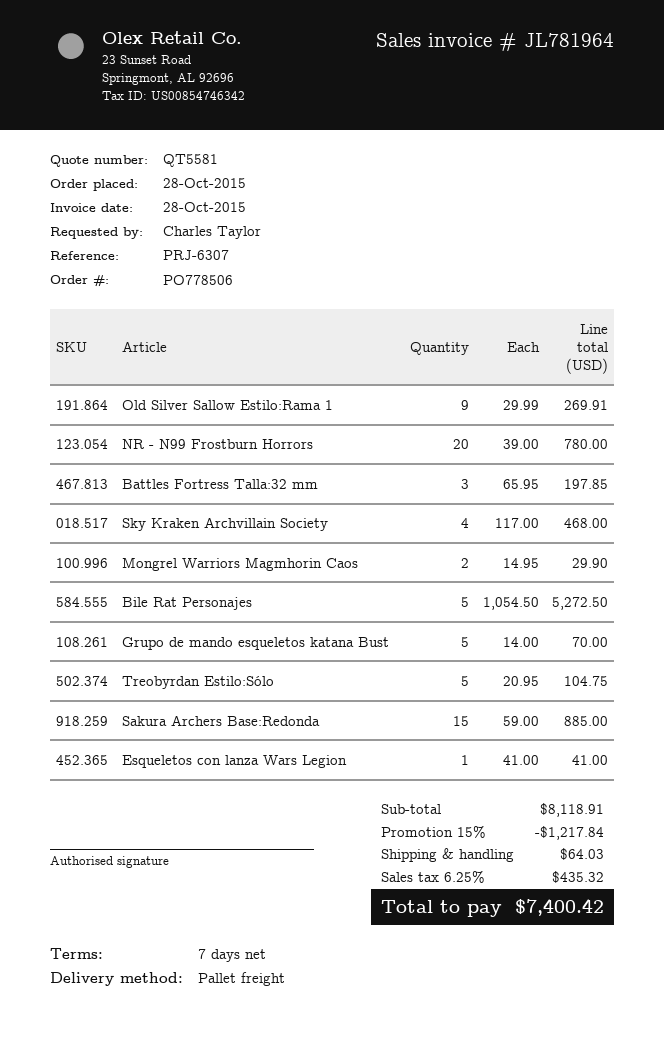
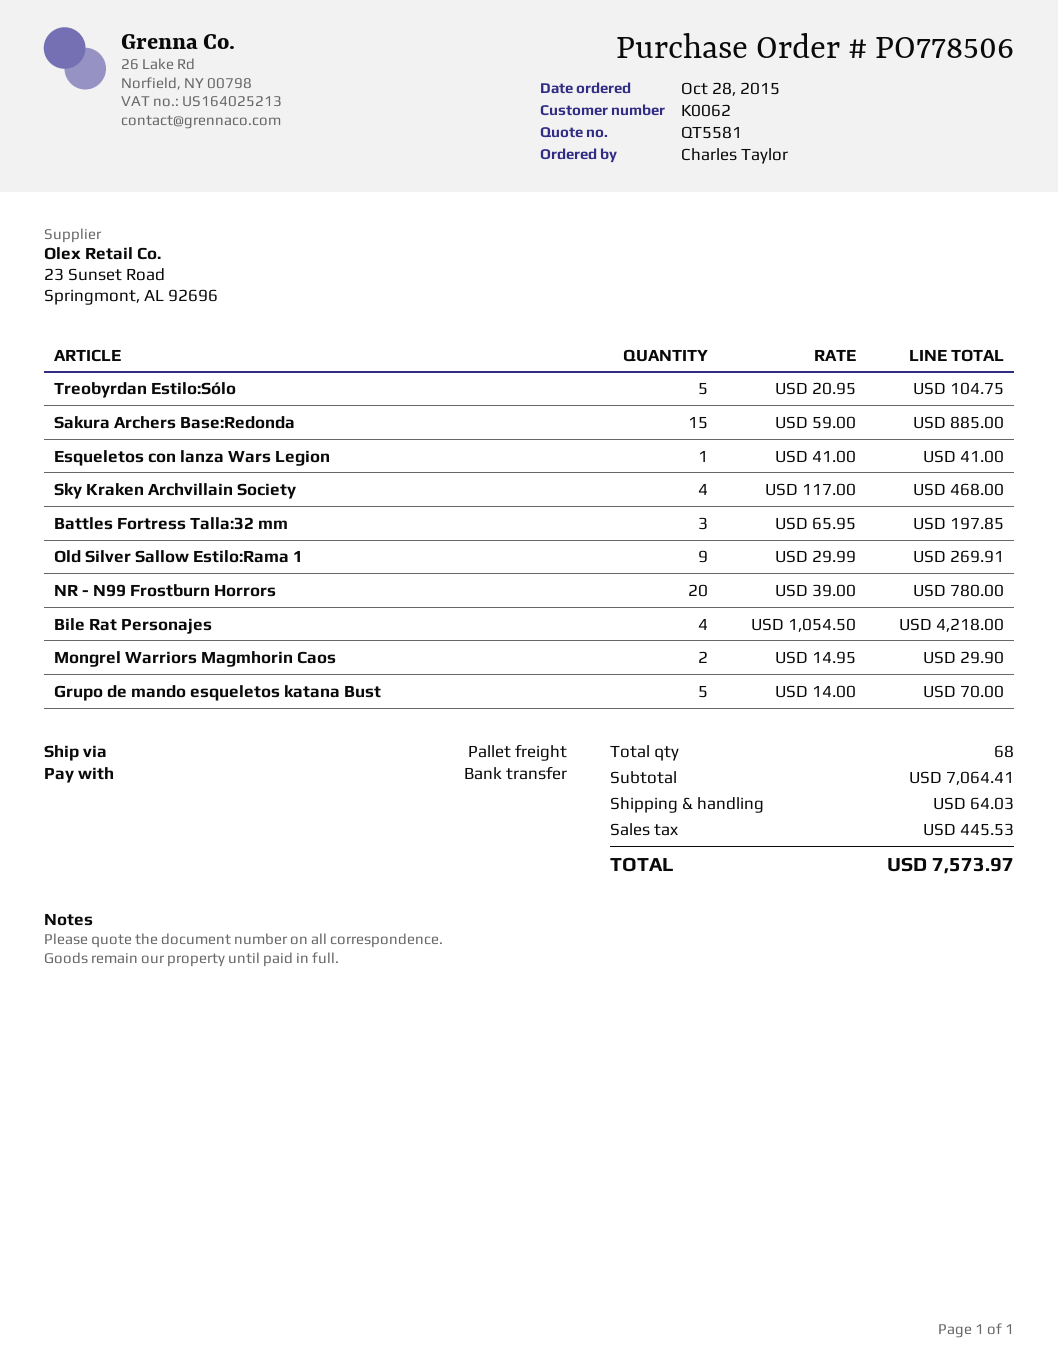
Bile Rat Personajes: 5 x 1054.50 = 5272.50 -> 4 x 1054.50 = 4218.00
subtotal: 8118.91 -> 7064.41
discount: 15% = 1217.84 -> none
tax: 435.32 -> 445.53
total: 7400.42 -> 7573.97

